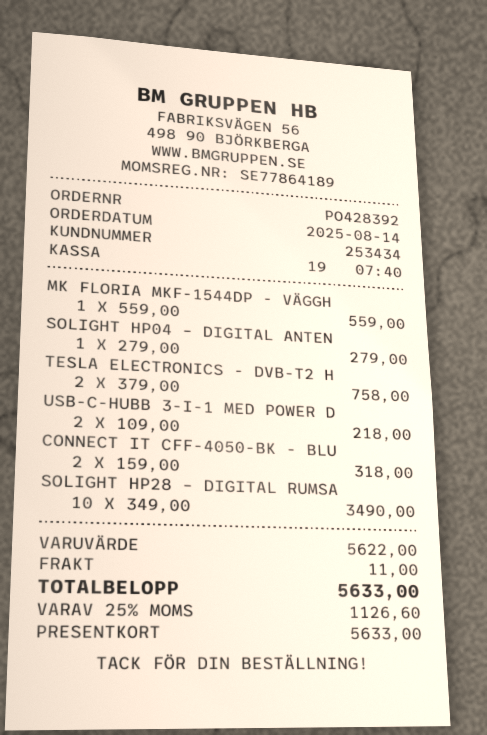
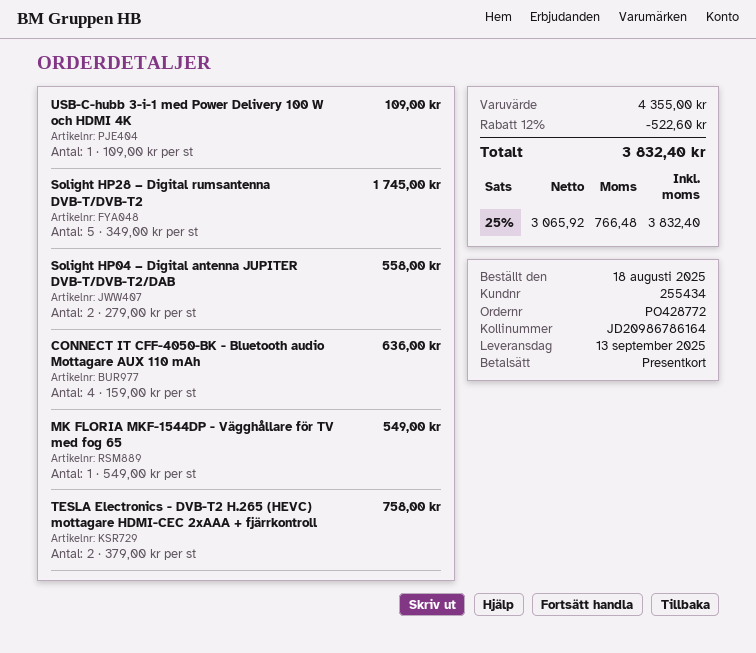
order number: PO428392 -> PO428772
order date: 2025-08-14 -> 2025-08-18
customer number: 253434 -> 255434
MK FLORIA MKF-1544DP - VÄGGH: 1 x 559.00 = 559.00 -> 1 x 549.00 = 549.00
SOLIGHT HP04 − DIGITAL ANTEN: 1 x 279.00 = 279.00 -> 2 x 279.00 = 558.00
USB-C-HUBB 3-I-1 MED POWER D: 2 x 109.00 = 218.00 -> 1 x 109.00 = 109.00
CONNECT IT CFF-4050-BK - BLU: 2 x 159.00 = 318.00 -> 4 x 159.00 = 636.00
SOLIGHT HP28 − DIGITAL RUMSA: 10 x 349.00 = 3490.00 -> 5 x 349.00 = 1745.00
subtotal: 5622.00 -> 4355.00
discount: none -> 12% = 522.60
shipping: 11.00 -> none
tax: 25% = 1126.60 -> 25% = 766.48
total: 5633.00 -> 3832.40

